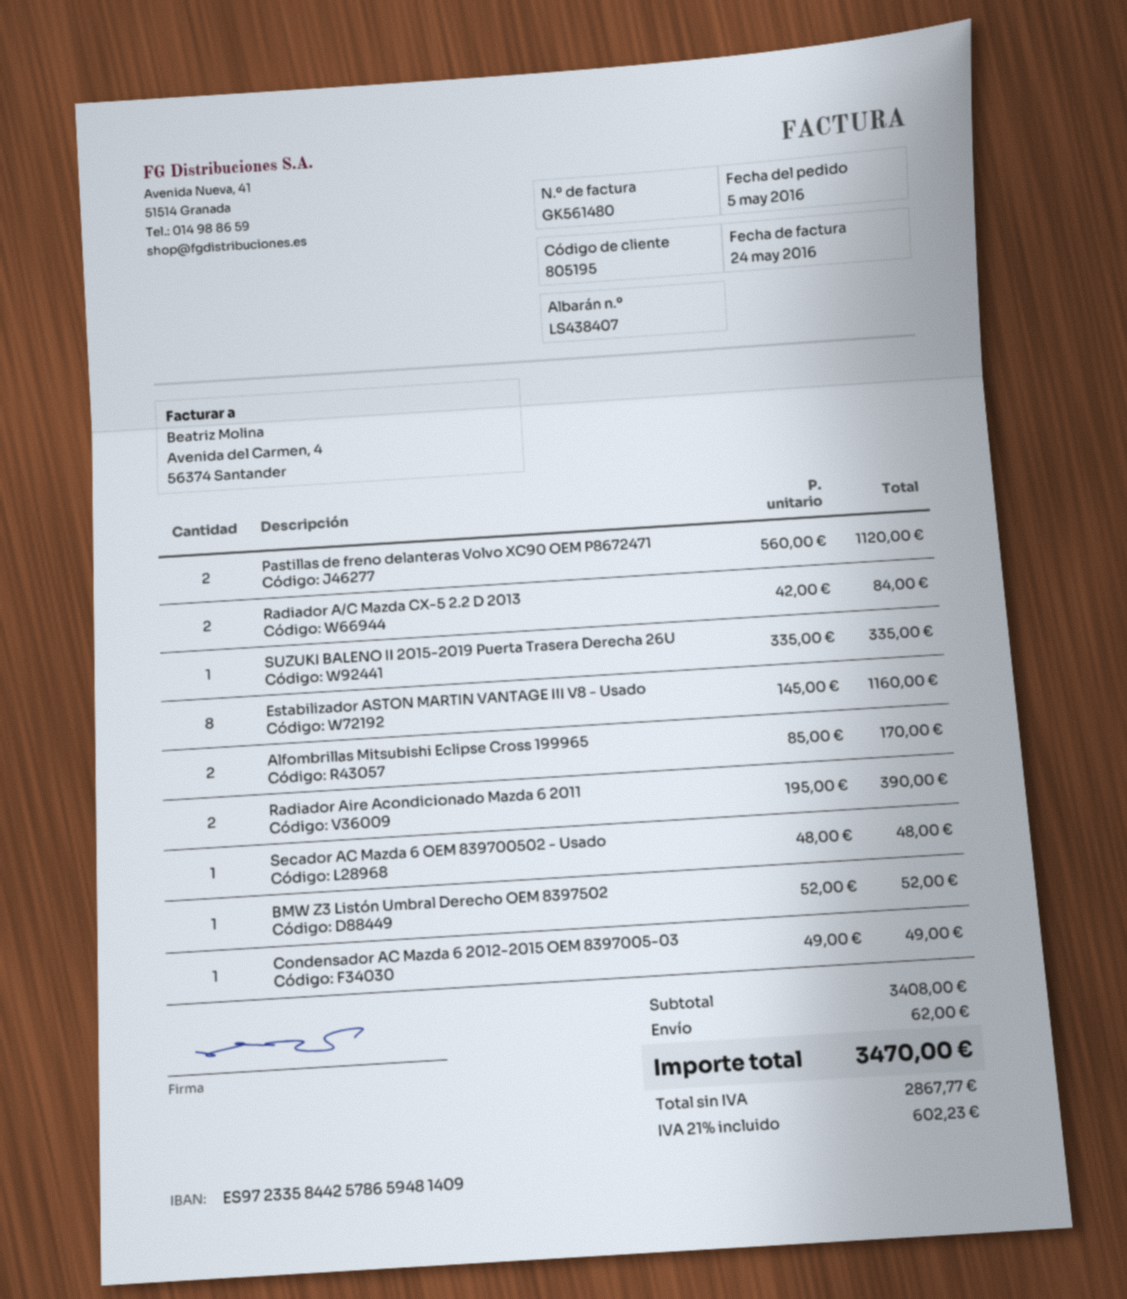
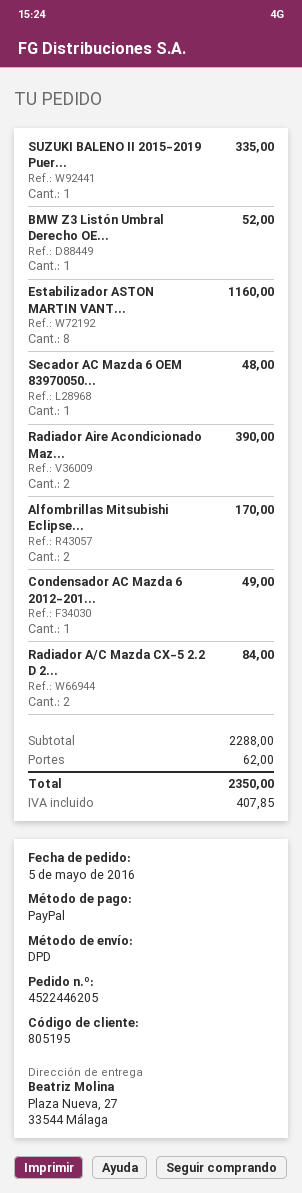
Pastillas de freno delanteras Volvo XC90 OEM P8672471: 2 for 1120.00 -> none
subtotal: 3408.00 -> 2288.00
tax: 602.23 -> 407.85
total: 3470.00 -> 2350.00

